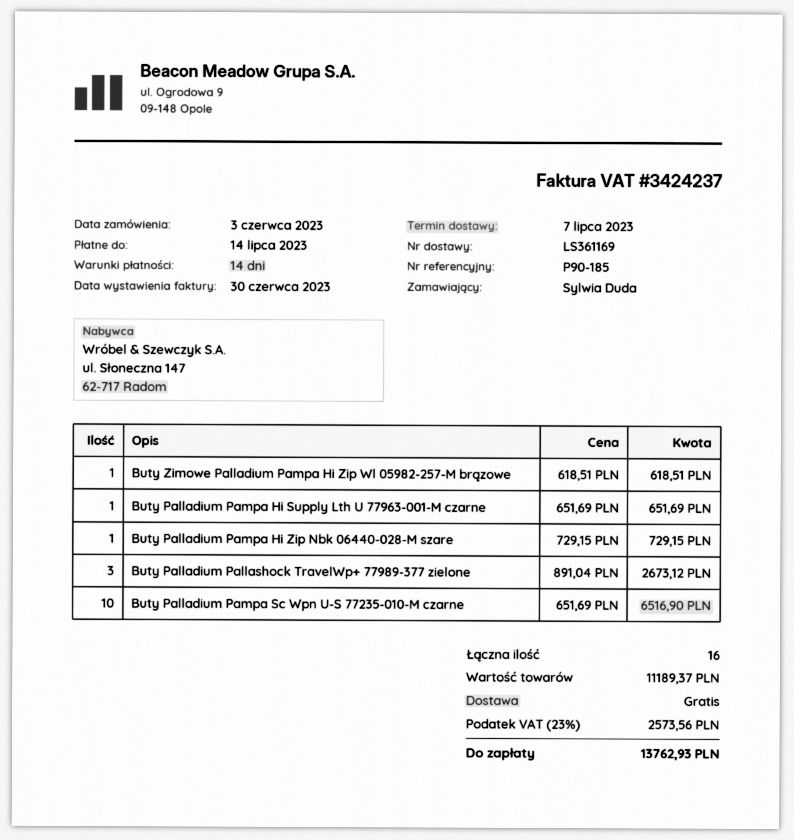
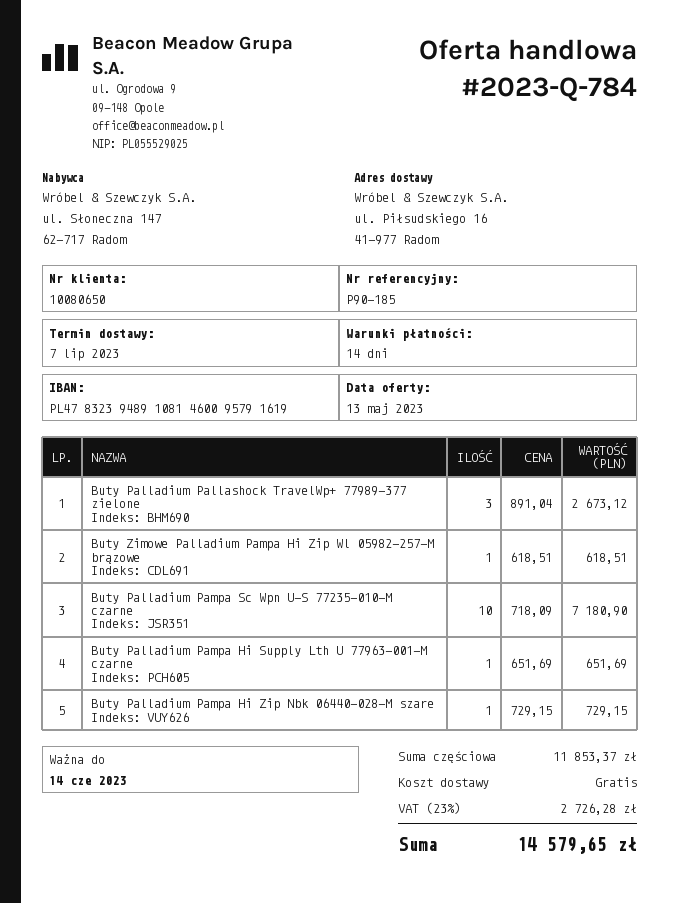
Buty Palladium Pampa Sc Wpn U-S 77235-010-M czarne: 10 x 651.69 = 6516.90 -> 10 x 718.09 = 7180.90
subtotal: 11189.37 -> 11853.37
tax: 23% = 2573.56 -> 23% = 2726.28
total: 13762.93 -> 14579.65

